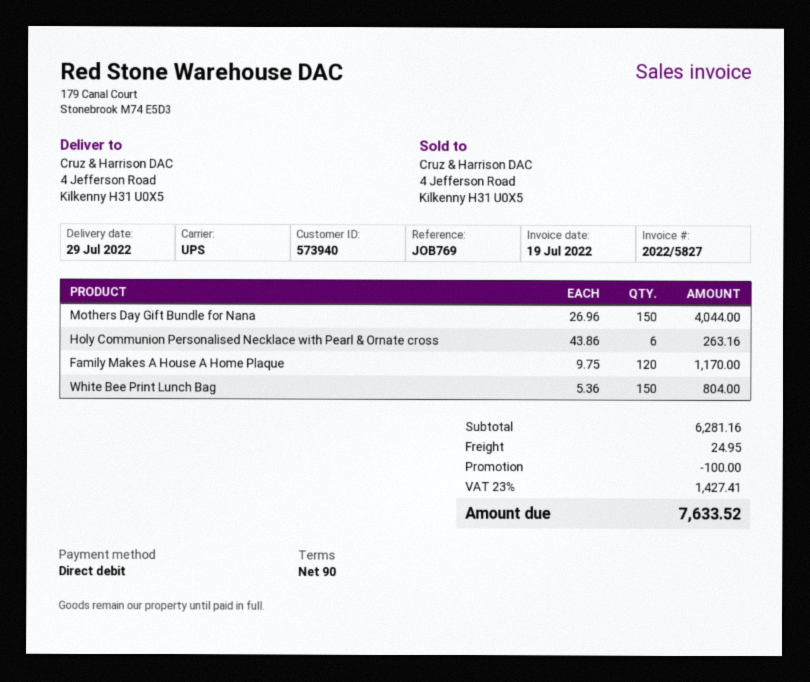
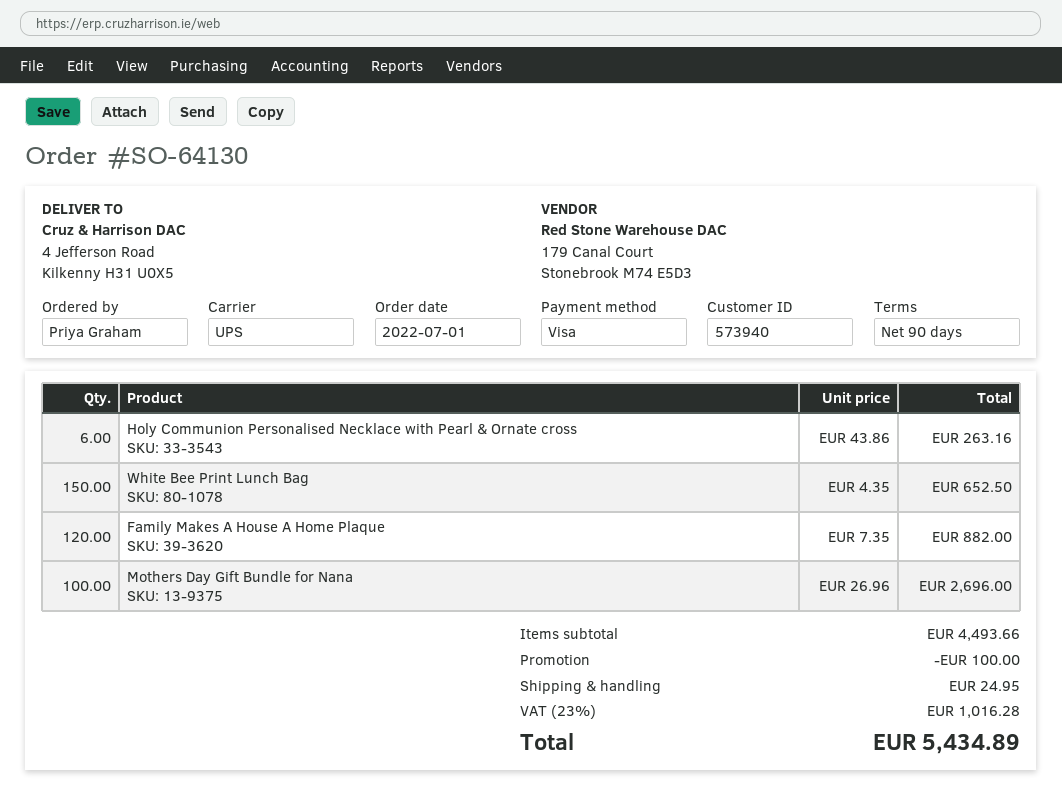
payment method: direct debit -> Visa
Mothers Day Gift Bundle for Nana: 150 x 26.96 = 4044.00 -> 100 x 26.96 = 2696.00
Family Makes A House A Home Plaque: 120 x 9.75 = 1170.00 -> 120 x 7.35 = 882.00
White Bee Print Lunch Bag: 150 x 5.36 = 804.00 -> 150 x 4.35 = 652.50
subtotal: 6281.16 -> 4493.66
tax: 23% = 1427.41 -> 23% = 1016.28
total: 7633.52 -> 5434.89

